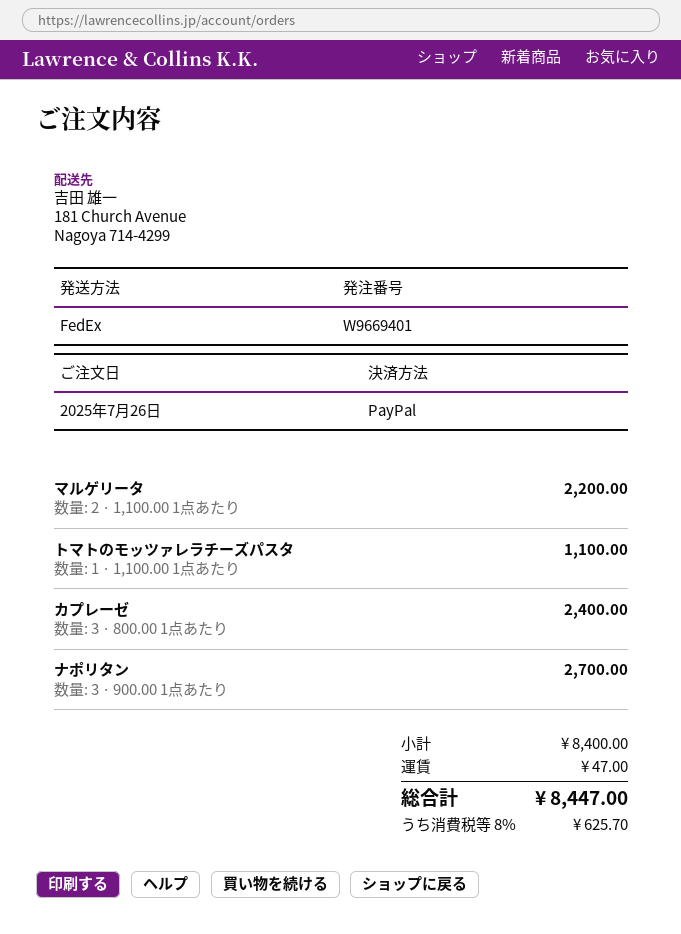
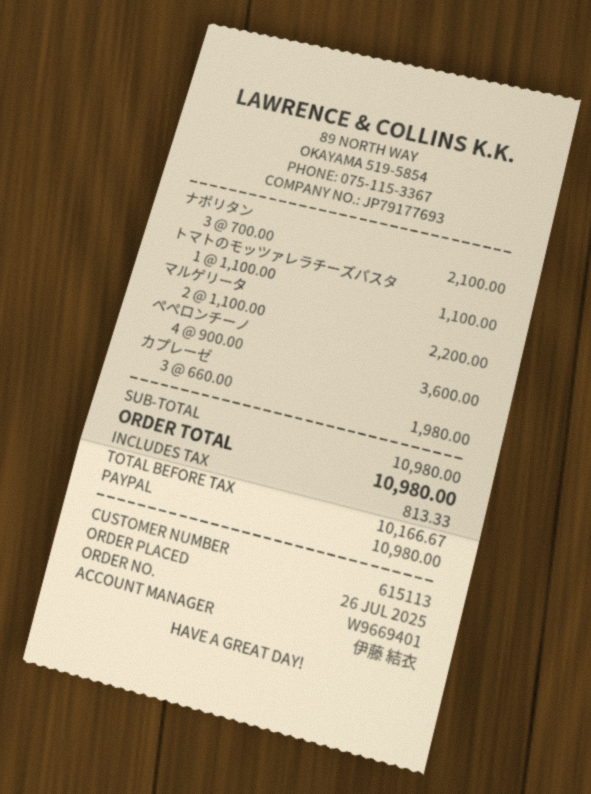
カプレーゼ: 3 x 800.00 = 2400.00 -> 3 x 660.00 = 1980.00
ナポリタン: 3 x 900.00 = 2700.00 -> 3 x 700.00 = 2100.00
ペペロンチーノ: none -> 4 x 900.00 = 3600.00
subtotal: 8400.00 -> 10980.00
shipping: 47.00 -> none
tax: 625.70 -> 813.33
total: 8447.00 -> 10980.00

